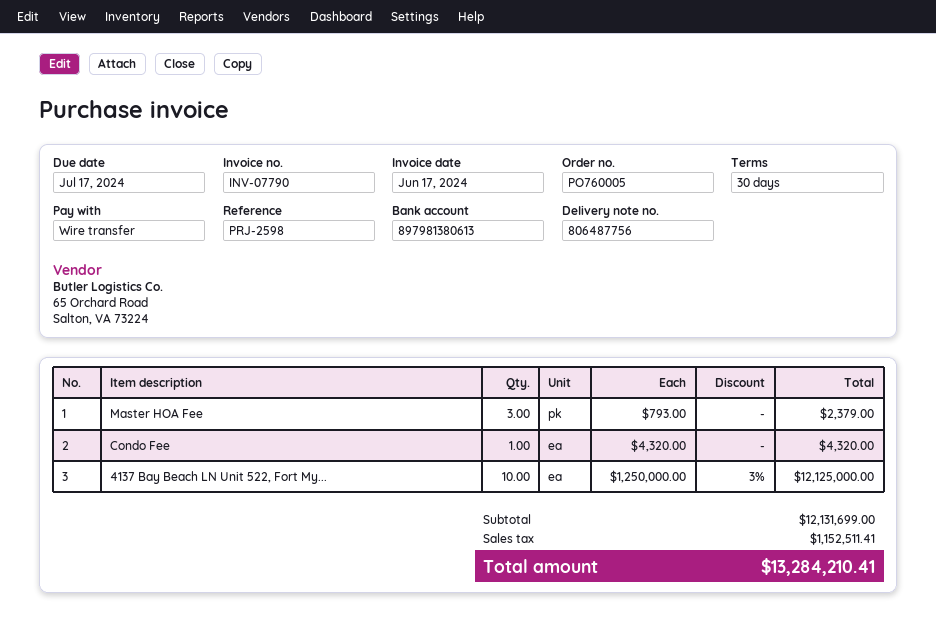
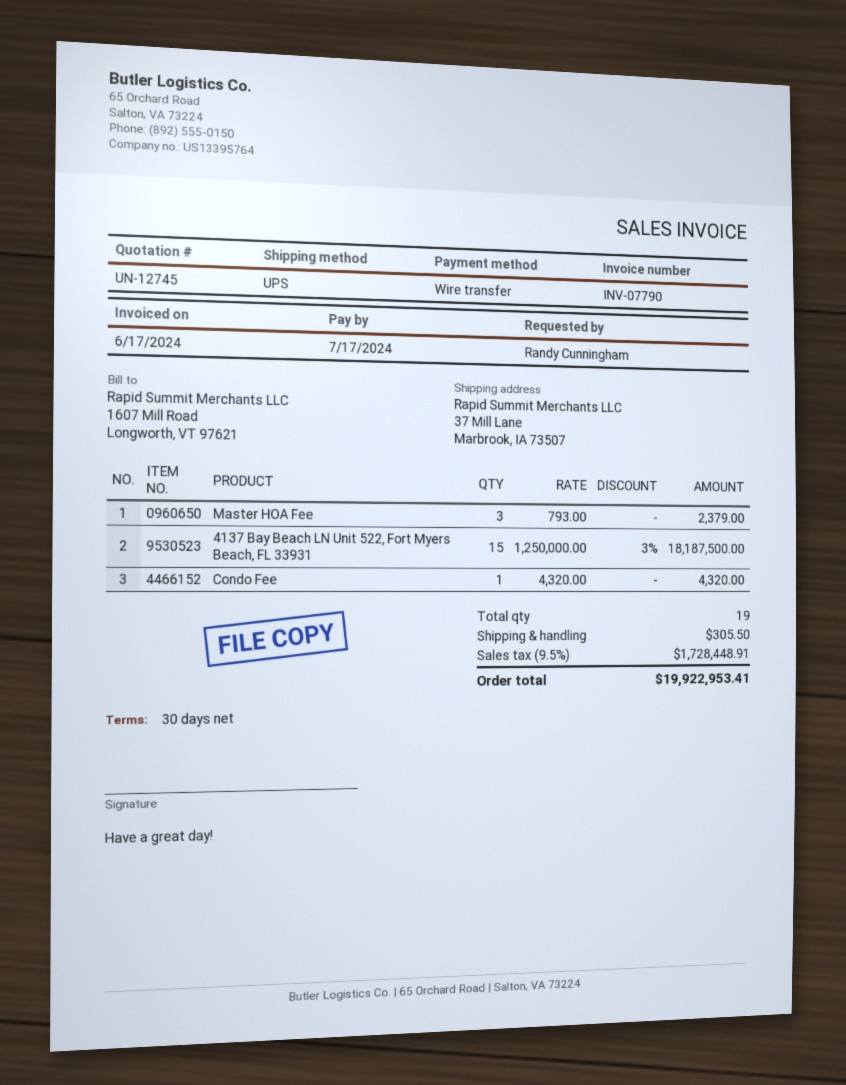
4137 Bay Beach LN Unit 522, Fort My...: 10 x 1250000.00 - 3% = 12125000.00 -> 15 x 1250000.00 - 3% = 18187500.00
shipping: none -> 305.50
tax: 1152511.41 -> 1728448.91
total: 13284210.41 -> 19922953.41

